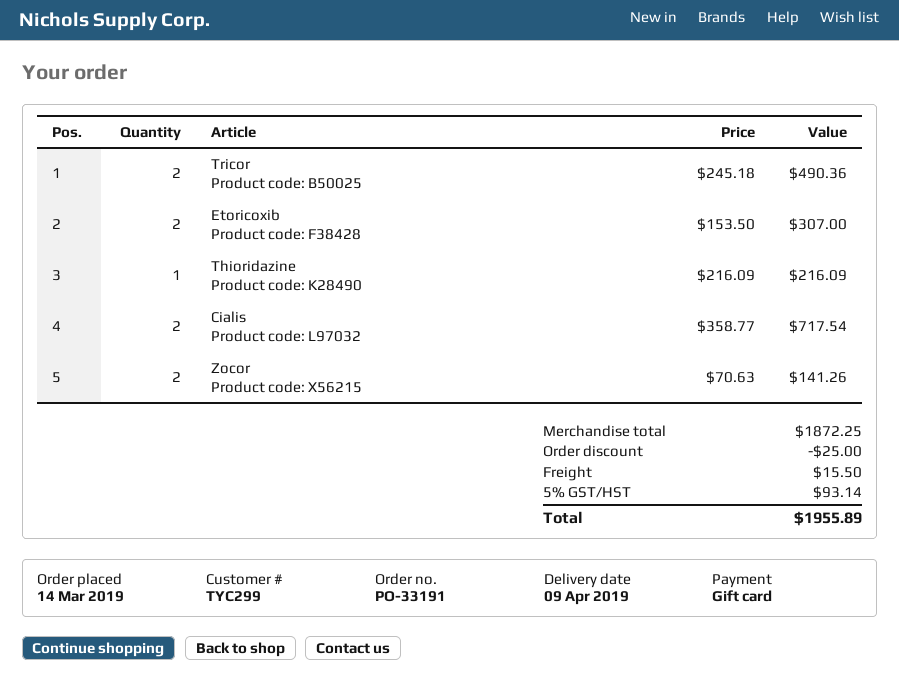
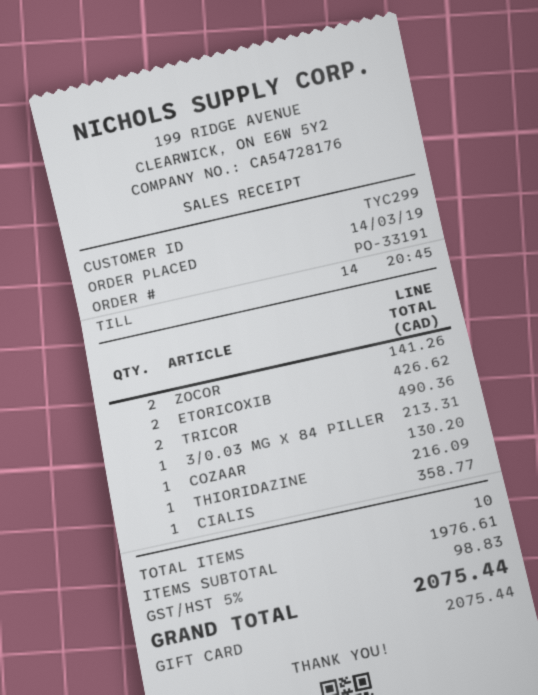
Etoricoxib: 2 for 307.00 -> 2 for 426.62
Cialis: 2 for 717.54 -> 1 for 358.77
3/0.03 MG X 84 PILLER: none -> 1 for 213.31
COZAAR: none -> 1 for 130.20
subtotal: 1872.25 -> 1976.61
discount: 25.00 -> none
shipping: 15.50 -> none
tax: 5% = 93.14 -> 5% = 98.83
total: 1955.89 -> 2075.44

